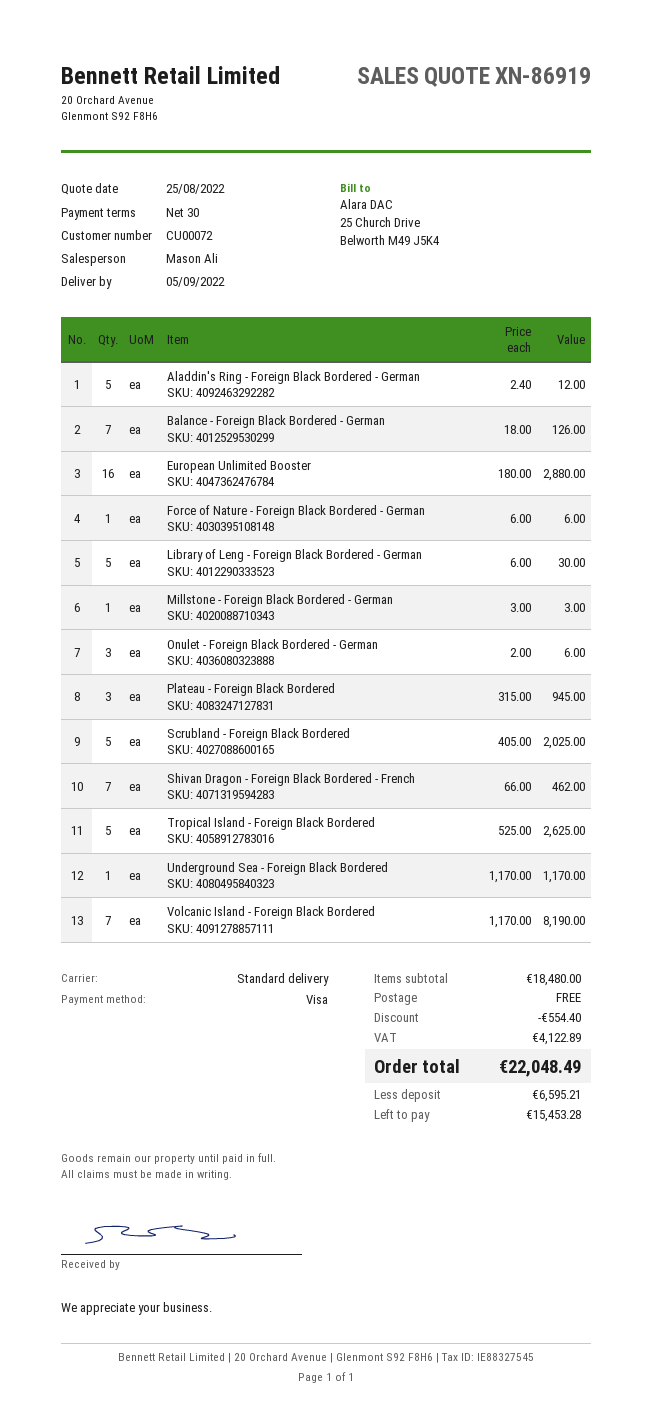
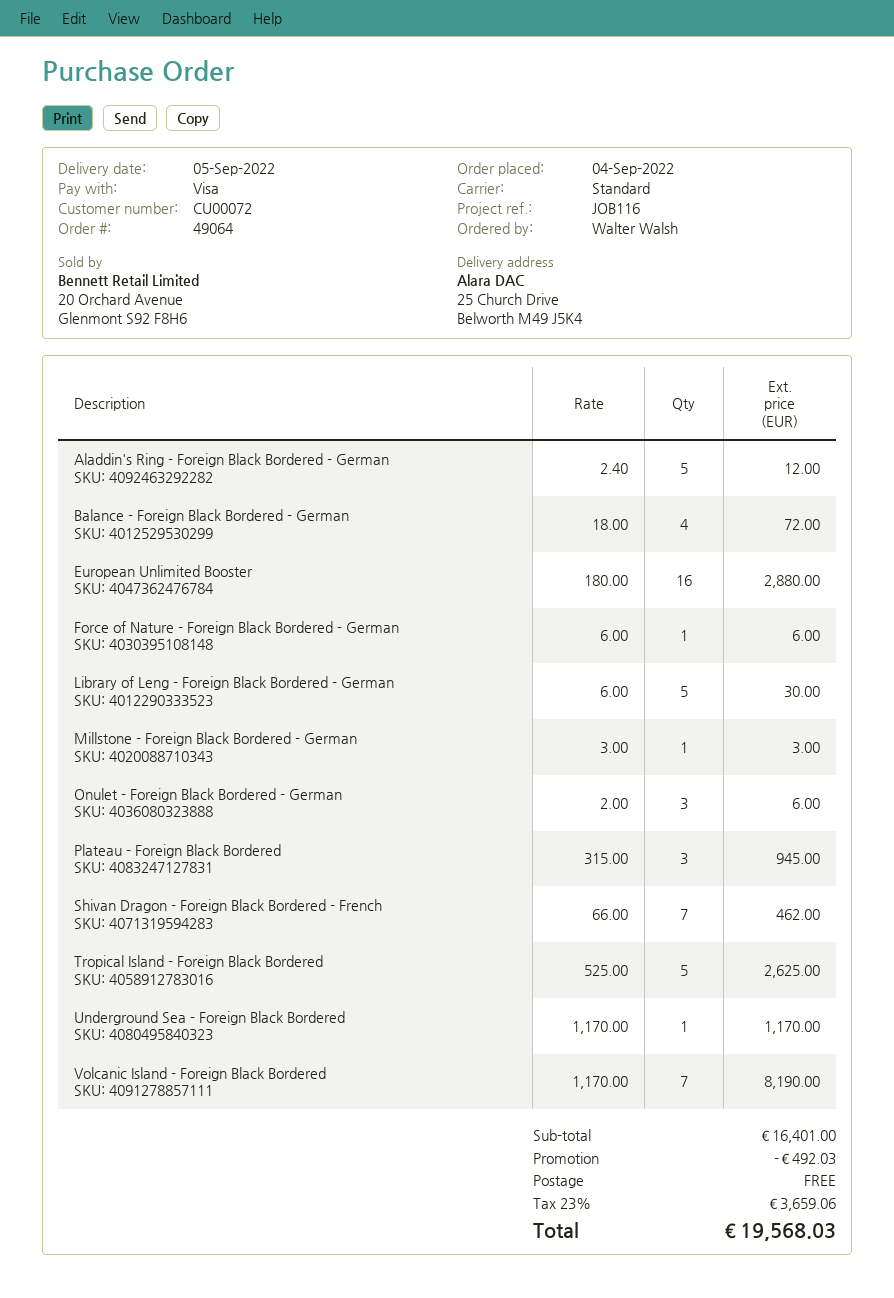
Balance - Foreign Black Bordered - German: 7 x 18.00 = 126.00 -> 4 x 18.00 = 72.00
Scrubland - Foreign Black Bordered: 5 x 405.00 = 2025.00 -> none
subtotal: 18480.00 -> 16401.00
discount: 554.40 -> 492.03
tax: 4122.89 -> 3659.06
total: 22048.49 -> 19568.03

